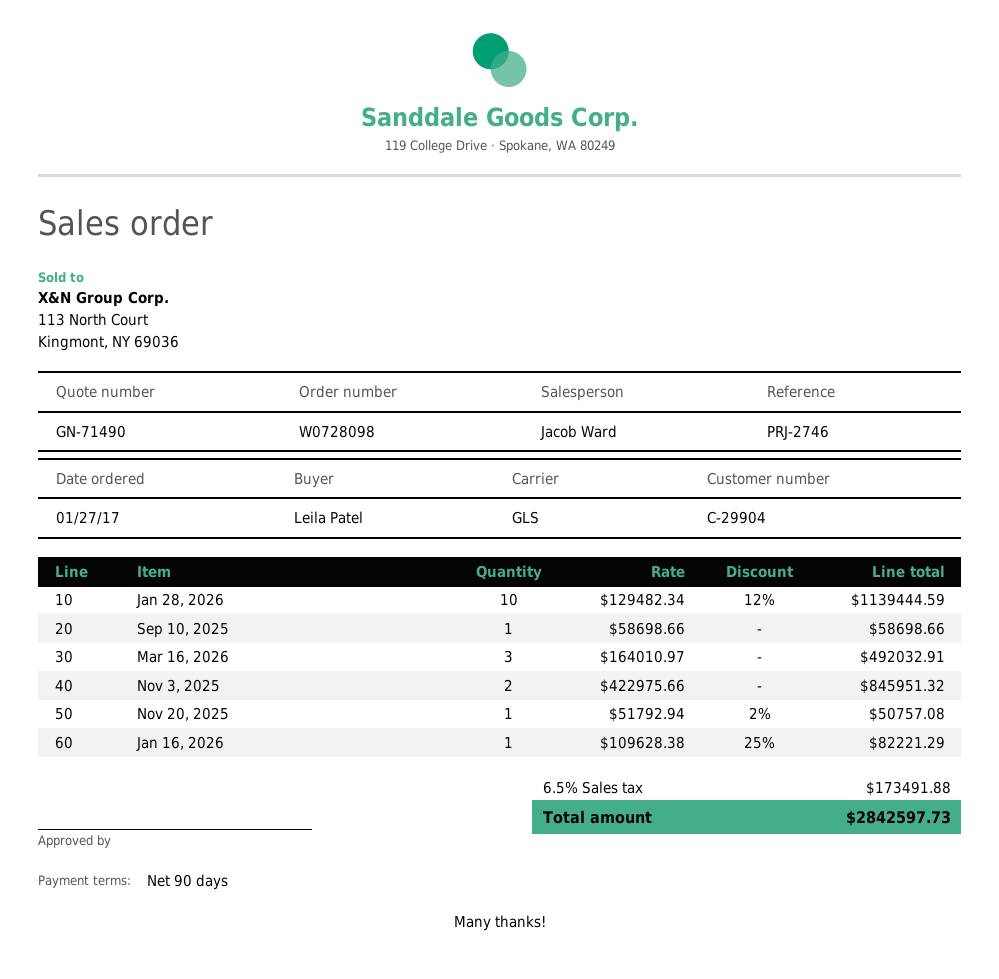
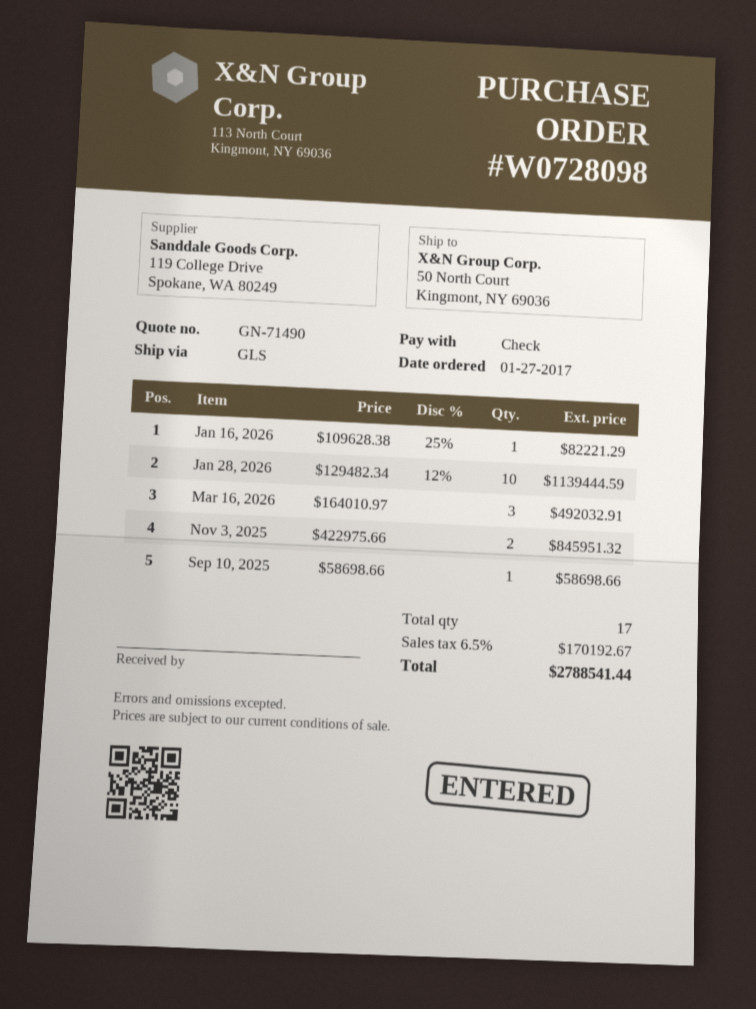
Nov 20, 2025: 1 x 51792.94 - 2% = 50757.08 -> none
tax: 6.5% = 173491.88 -> 6.5% = 170192.67
total: 2842597.73 -> 2788541.44

